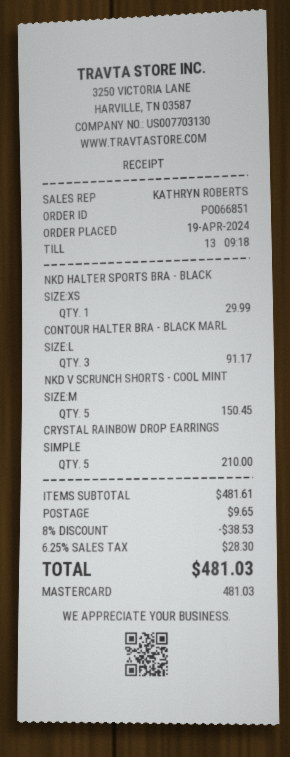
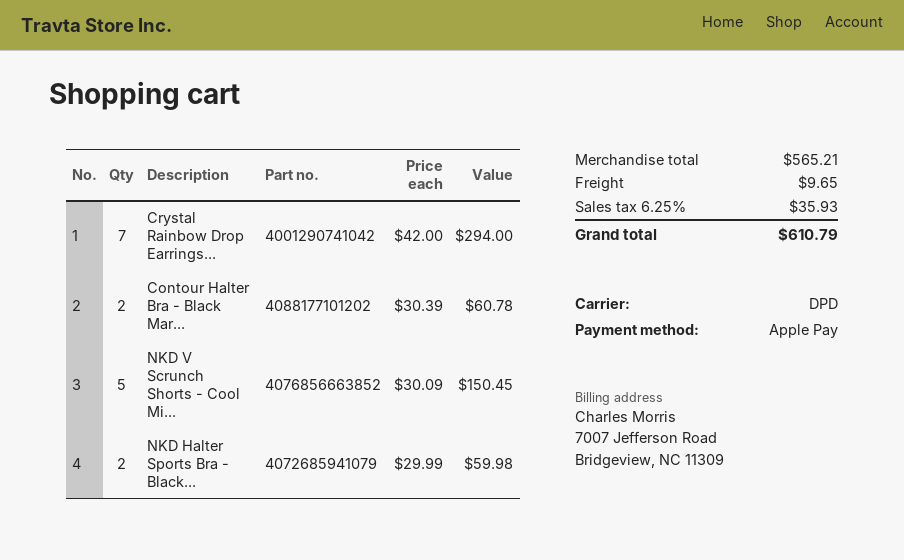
payment method: Mastercard -> Apple Pay
NKD HALTER SPORTS BRA - BLACK SIZE:XS: 1 for 29.99 -> 2 for 59.98
CONTOUR HALTER BRA - BLACK MARL SIZE:L: 3 for 91.17 -> 2 for 60.78
CRYSTAL RAINBOW DROP EARRINGS SIMPLE: 5 for 210.00 -> 7 for 294.00
subtotal: 481.61 -> 565.21
discount: 8% = 38.53 -> none
tax: 6.25% = 28.30 -> 6.25% = 35.93
total: 481.03 -> 610.79

